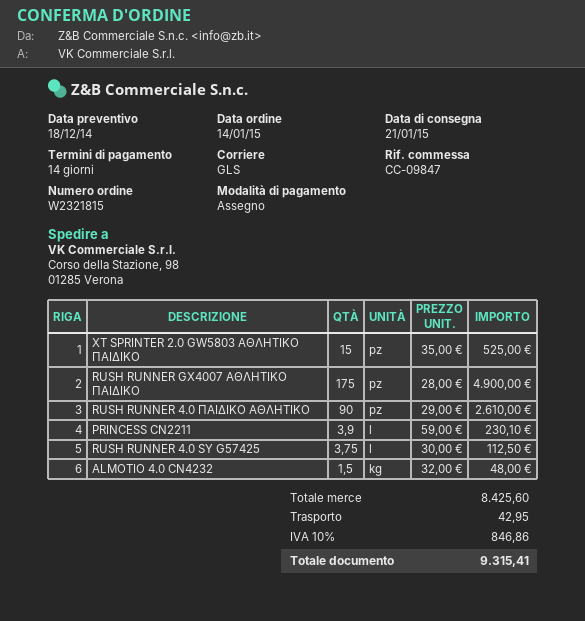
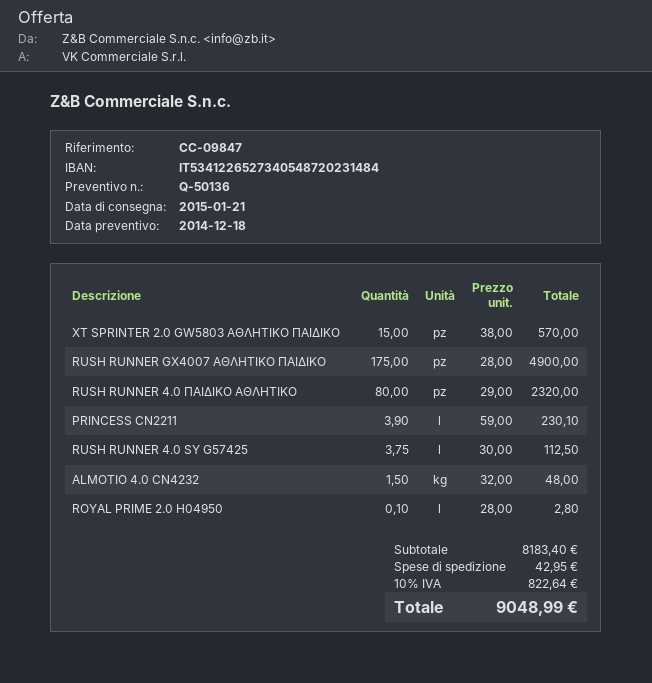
XT SPRINTER 2.0 GW5803 ΑΘΛΗΤΙΚΟ ΠΑΙΔΙΚΟ: 15 x 35.00 = 525.00 -> 15 x 38.00 = 570.00
RUSH RUNNER 4.0 ΠΑΙΔΙΚΟ ΑΘΛΗΤΙΚΟ: 90 x 29.00 = 2610.00 -> 80 x 29.00 = 2320.00
ROYAL PRIME 2.0 H04950: none -> 0.1 x 28.00 = 2.80
subtotal: 8425.60 -> 8183.40
tax: 10% = 846.86 -> 10% = 822.64
total: 9315.41 -> 9048.99

